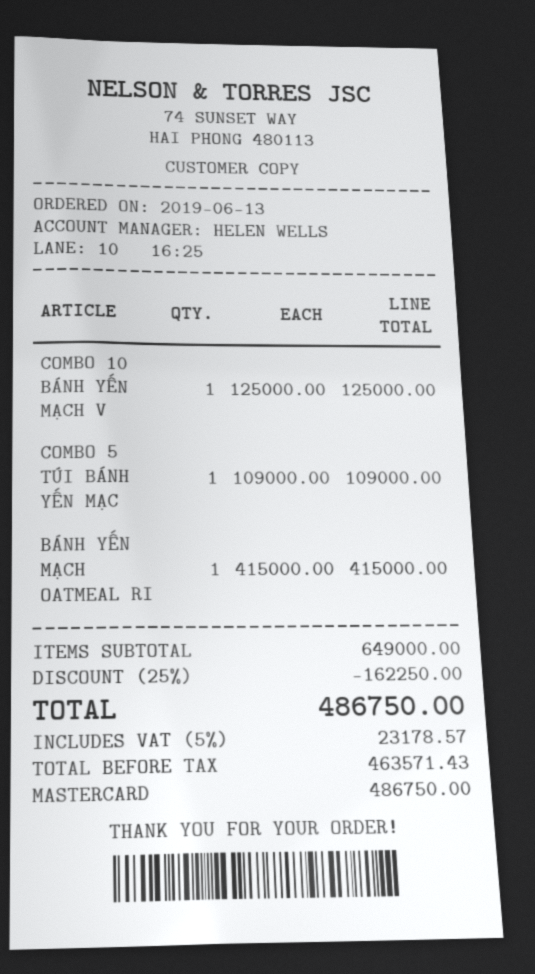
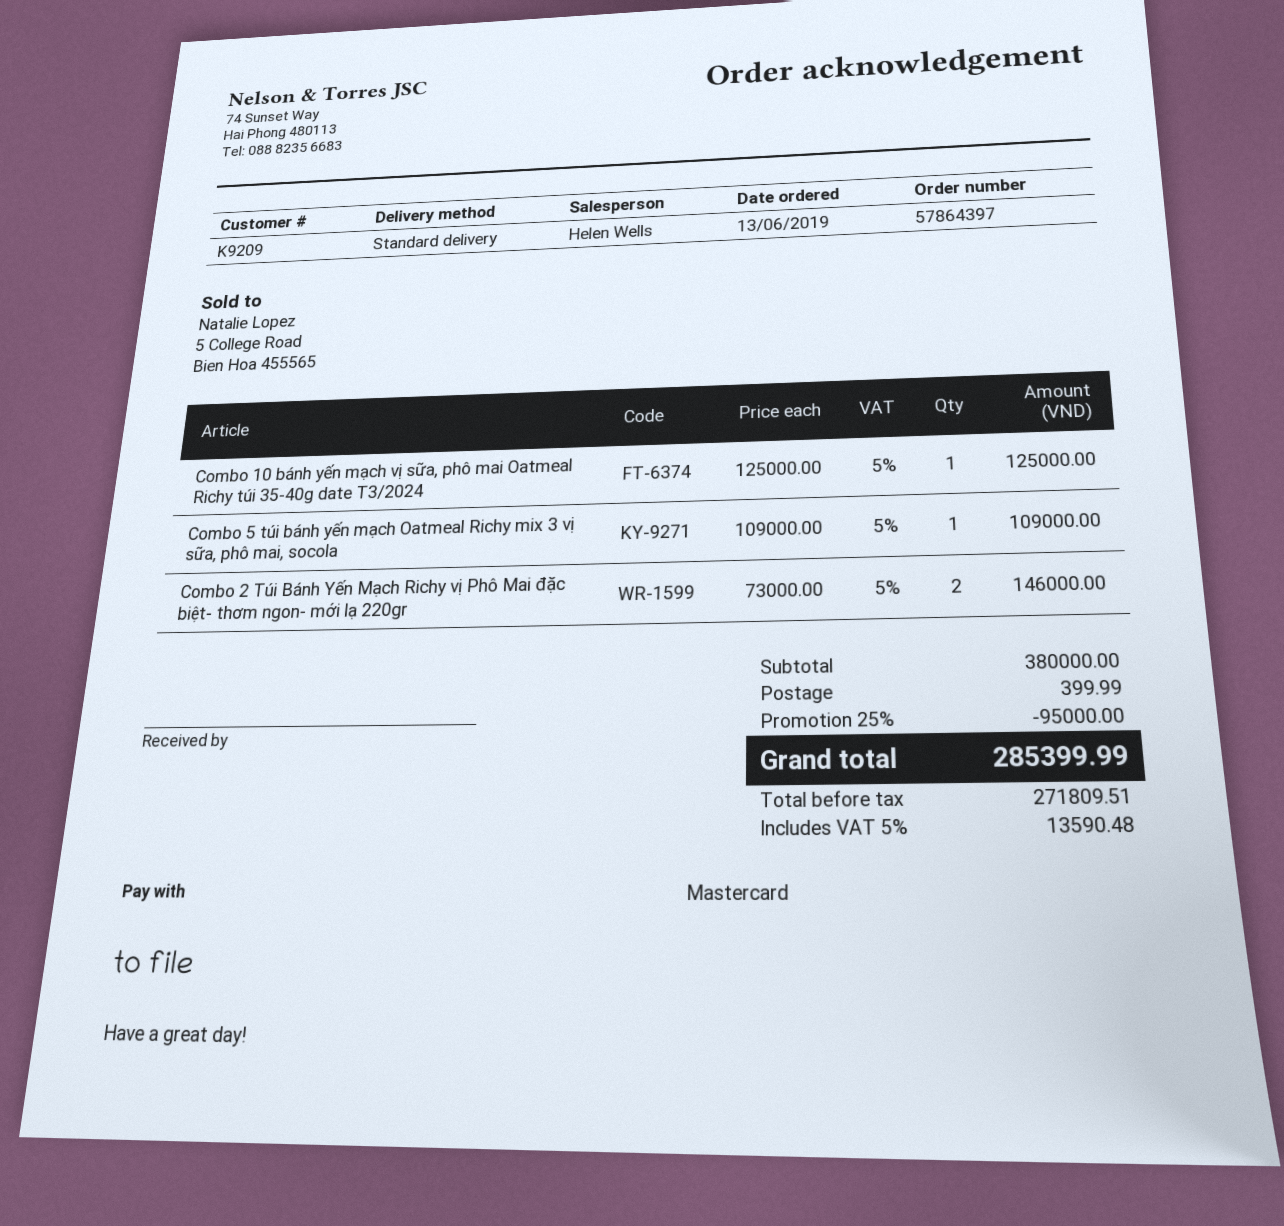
BÁNH YẾN MẠCH OATMEAL RI: 1 x 415000.00 = 415000.00 -> none
Combo 2 Túi Bánh Yến Mạch Richy vị Phô Mai đặc biệt- thơm ngon- mới lạ 220gr: none -> 2 x 73000.00 = 146000.00
subtotal: 649000.00 -> 380000.00
discount: 25% = 162250.00 -> 25% = 95000.00
shipping: none -> 399.99
net: 463571.43 -> 271809.51
tax: 5% = 23178.57 -> 5% = 13590.48
total: 486750.00 -> 285399.99

